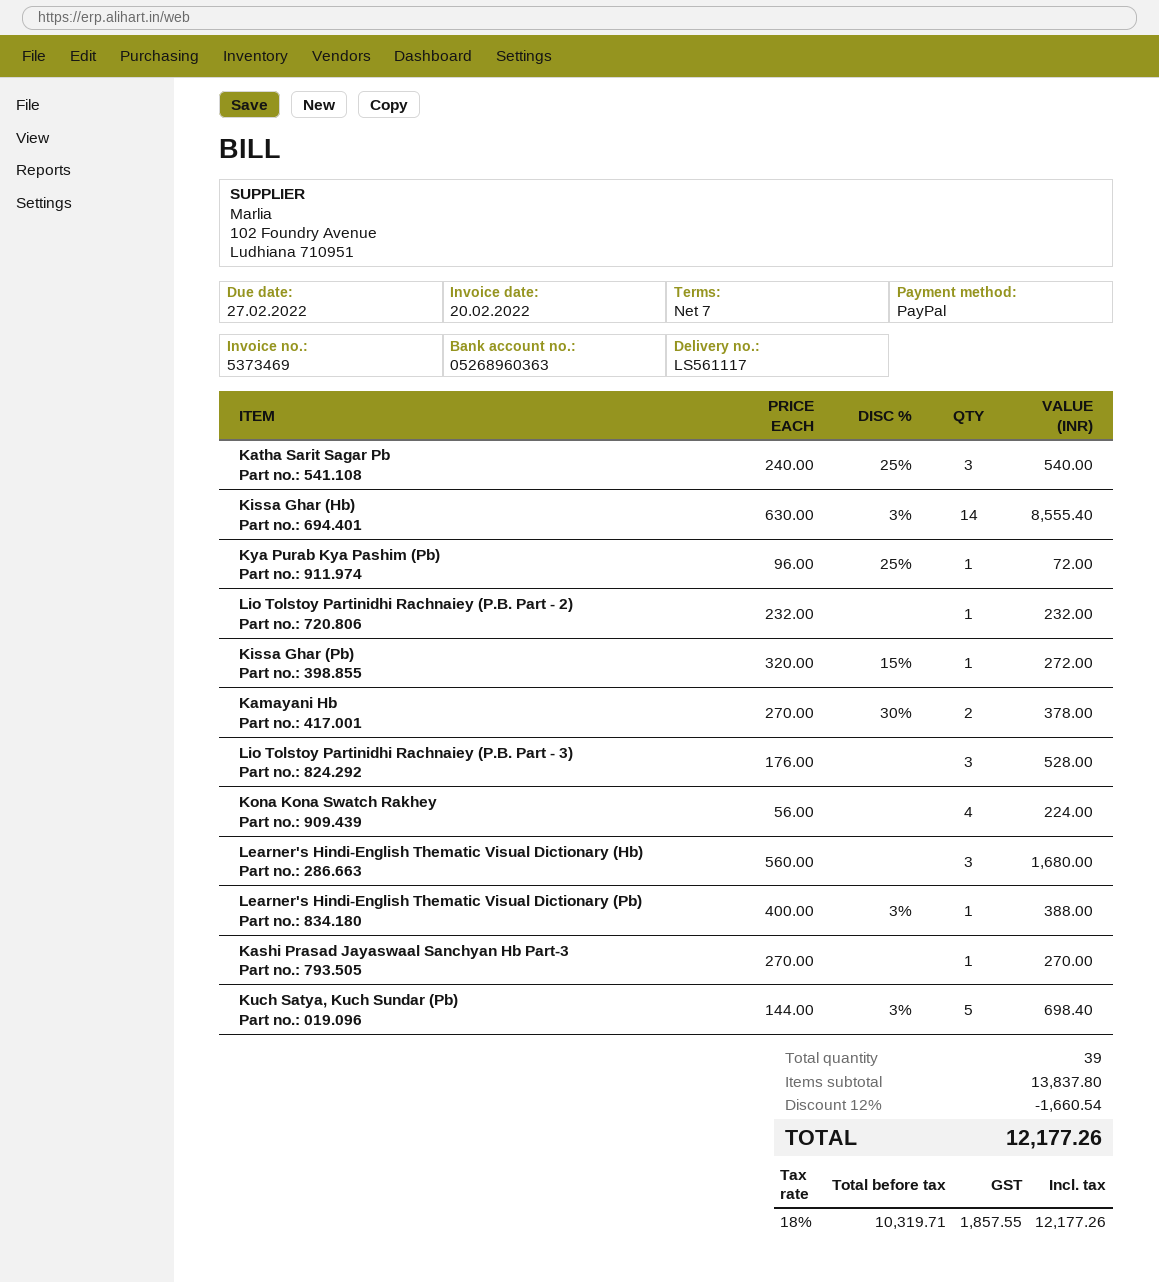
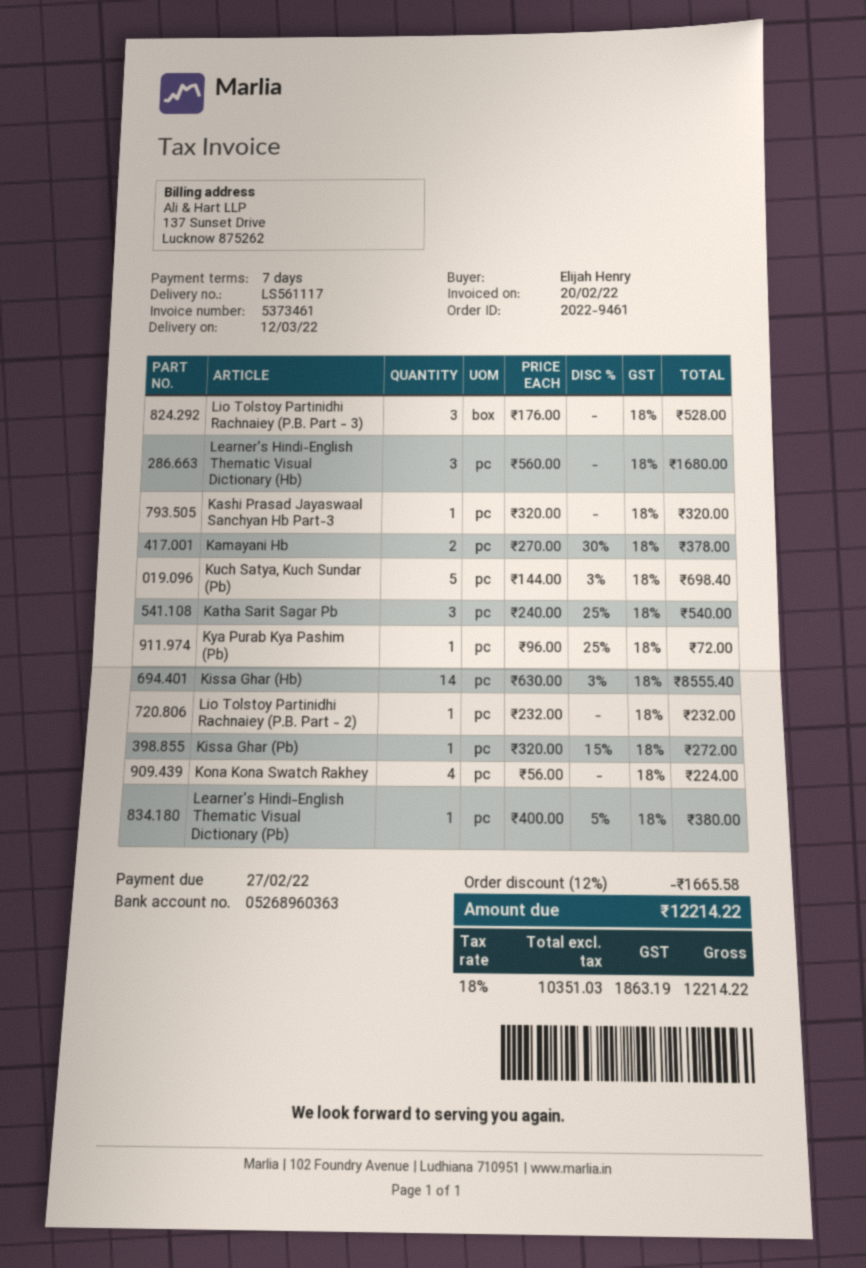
invoice number: 5373469 -> 5373461
Learner's Hindi-English Thematic Visual Dictionary (Pb): 1 x 400.00 - 3% = 388.00 -> 1 x 400.00 - 5% = 380.00
Kashi Prasad Jayaswaal Sanchyan Hb Part-3: 1 x 270.00 = 270.00 -> 1 x 320.00 = 320.00
discount: 12% = 1660.54 -> 12% = 1665.58
net: 10319.71 -> 10351.03
tax: 18% = 1857.55 -> 18% = 1863.19
total: 12177.26 -> 12214.22

